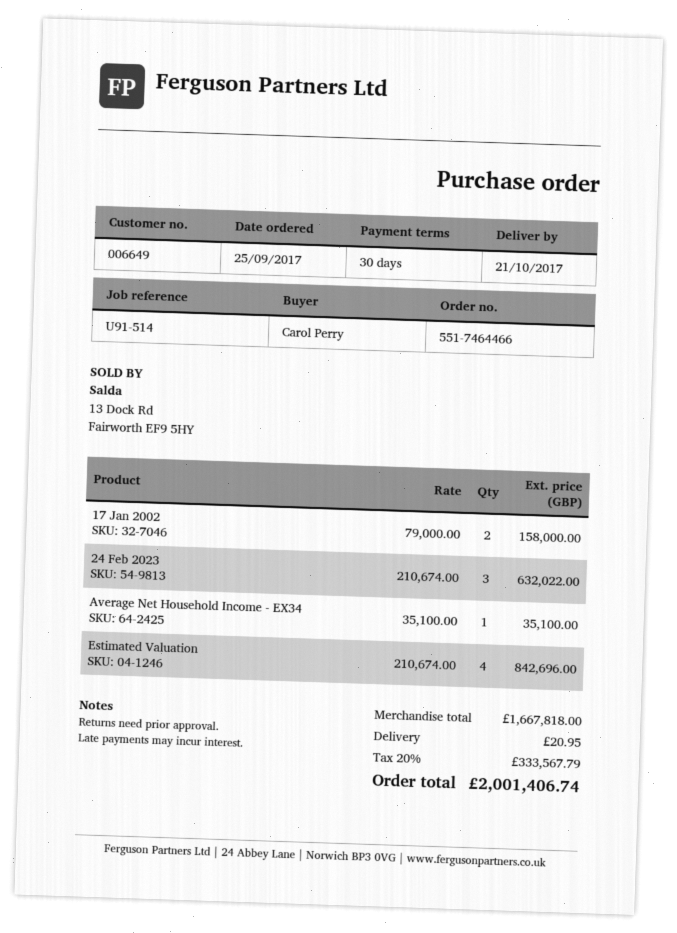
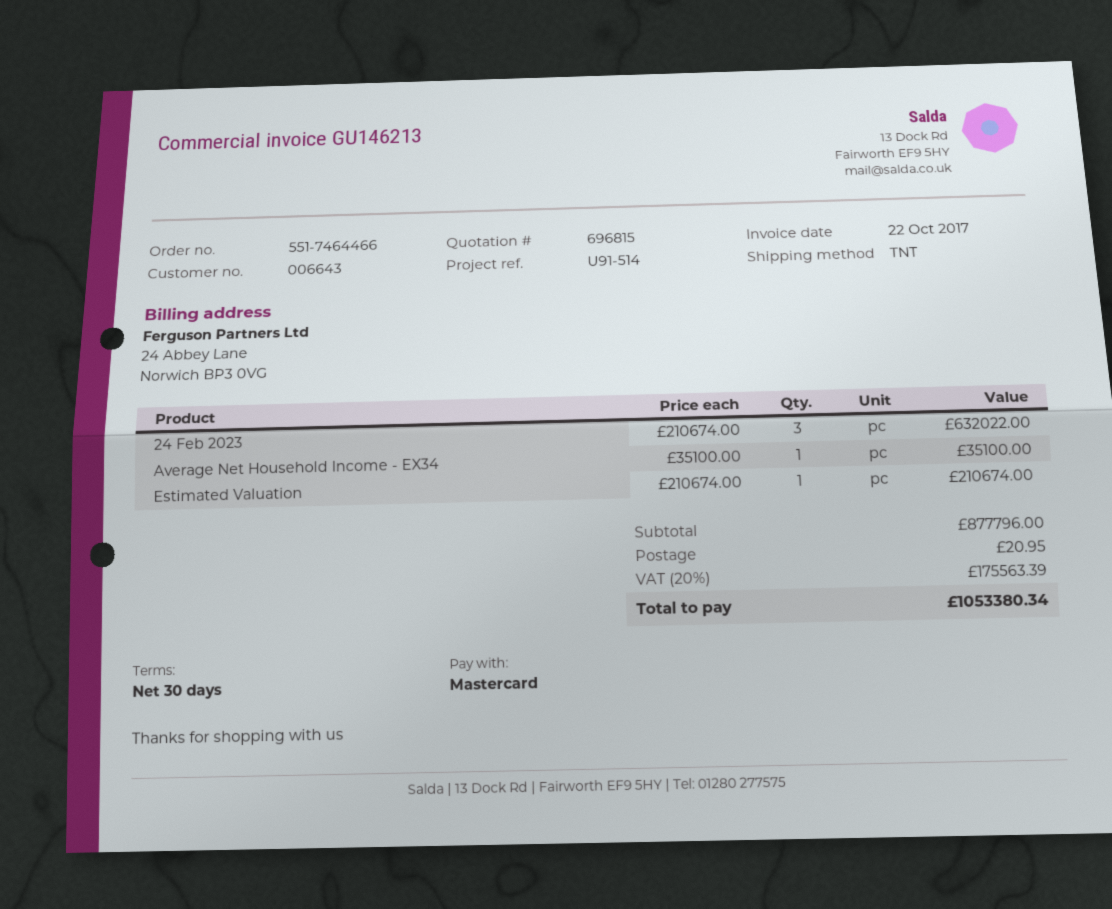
customer number: 006649 -> 006643
17 Jan 2002: 2 x 79000.00 = 158000.00 -> none
Estimated Valuation: 4 x 210674.00 = 842696.00 -> 1 x 210674.00 = 210674.00
subtotal: 1667818.00 -> 877796.00
tax: 20% = 333567.79 -> 20% = 175563.39
total: 2001406.74 -> 1053380.34

